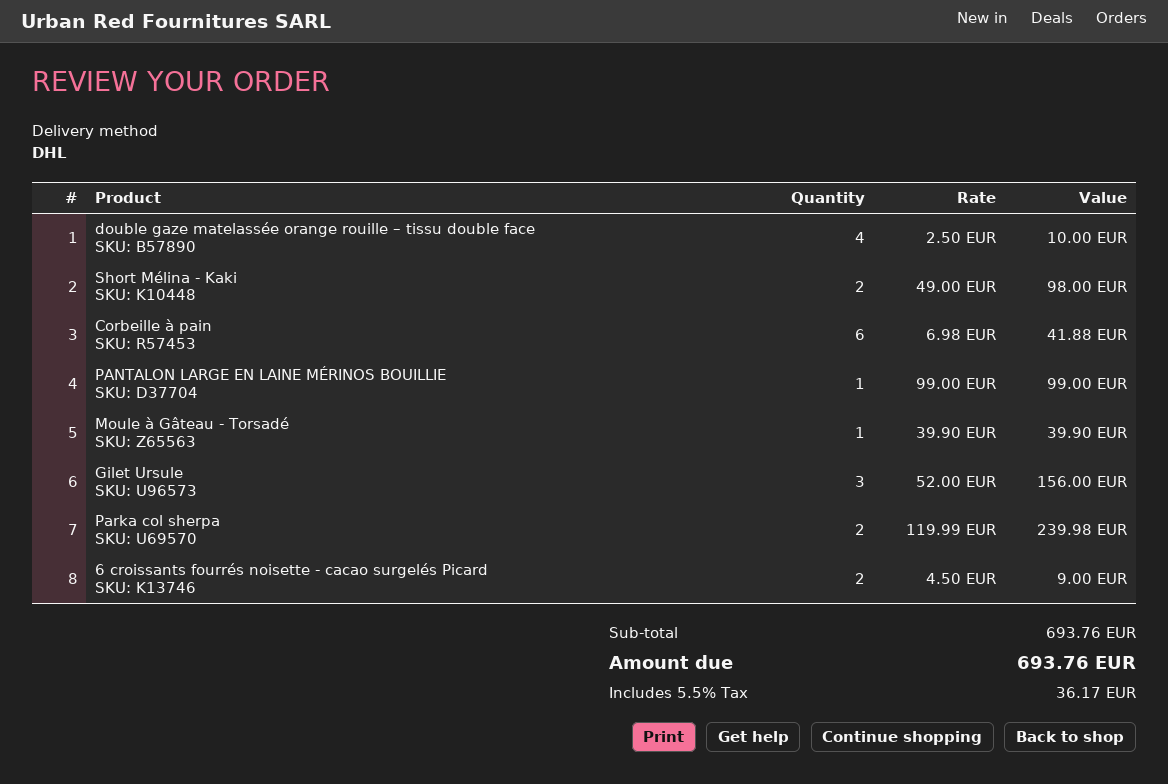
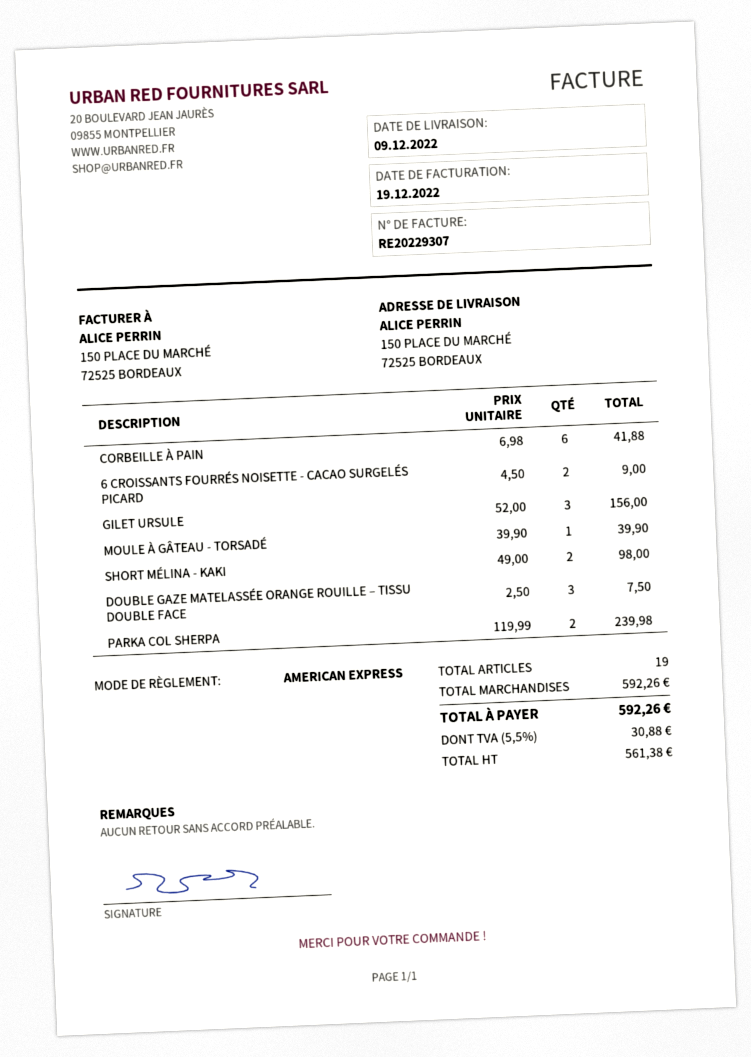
double gaze matelassée orange rouille – tissu double face: 4 x 2.50 = 10.00 -> 3 x 2.50 = 7.50
PANTALON LARGE EN LAINE MÉRINOS BOUILLIE: 1 x 99.00 = 99.00 -> none
subtotal: 693.76 -> 592.26
tax: 5.5% = 36.17 -> 5.5% = 30.88
total: 693.76 -> 592.26

